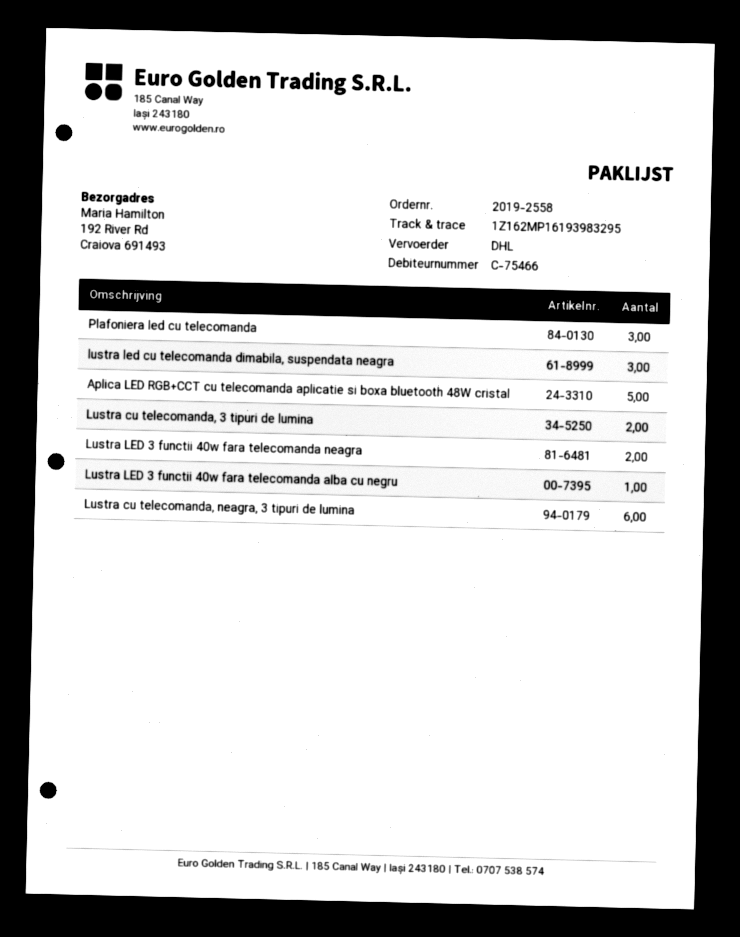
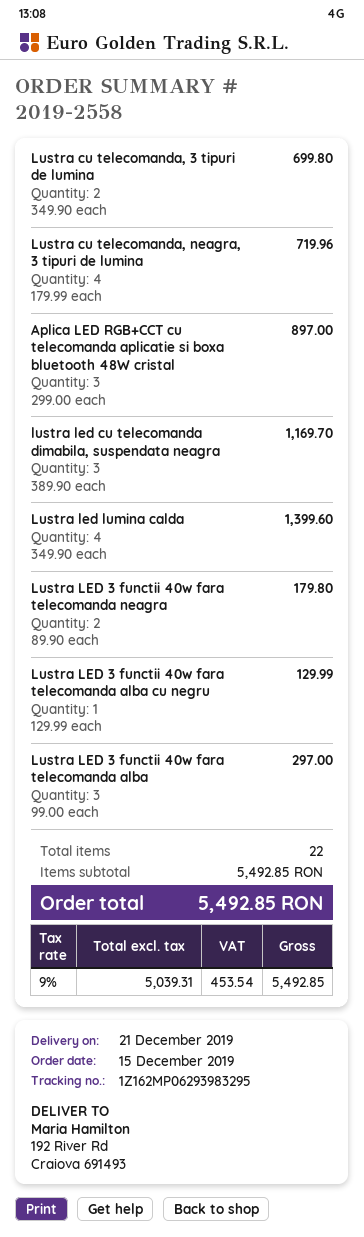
tracking number: 1Z162MP16193983295 -> 1Z162MP06293983295
Plafoniera led cu telecomanda: 3 -> none
Aplica LED RGB+CCT cu telecomanda aplicatie si boxa bluetooth 48W cristal: 5 -> 3
Lustra cu telecomanda, neagra, 3 tipuri de lumina: 6 -> 4
Lustra led lumina calda: none -> 4
Lustra LED 3 functii 40w fara telecomanda alba: none -> 3

